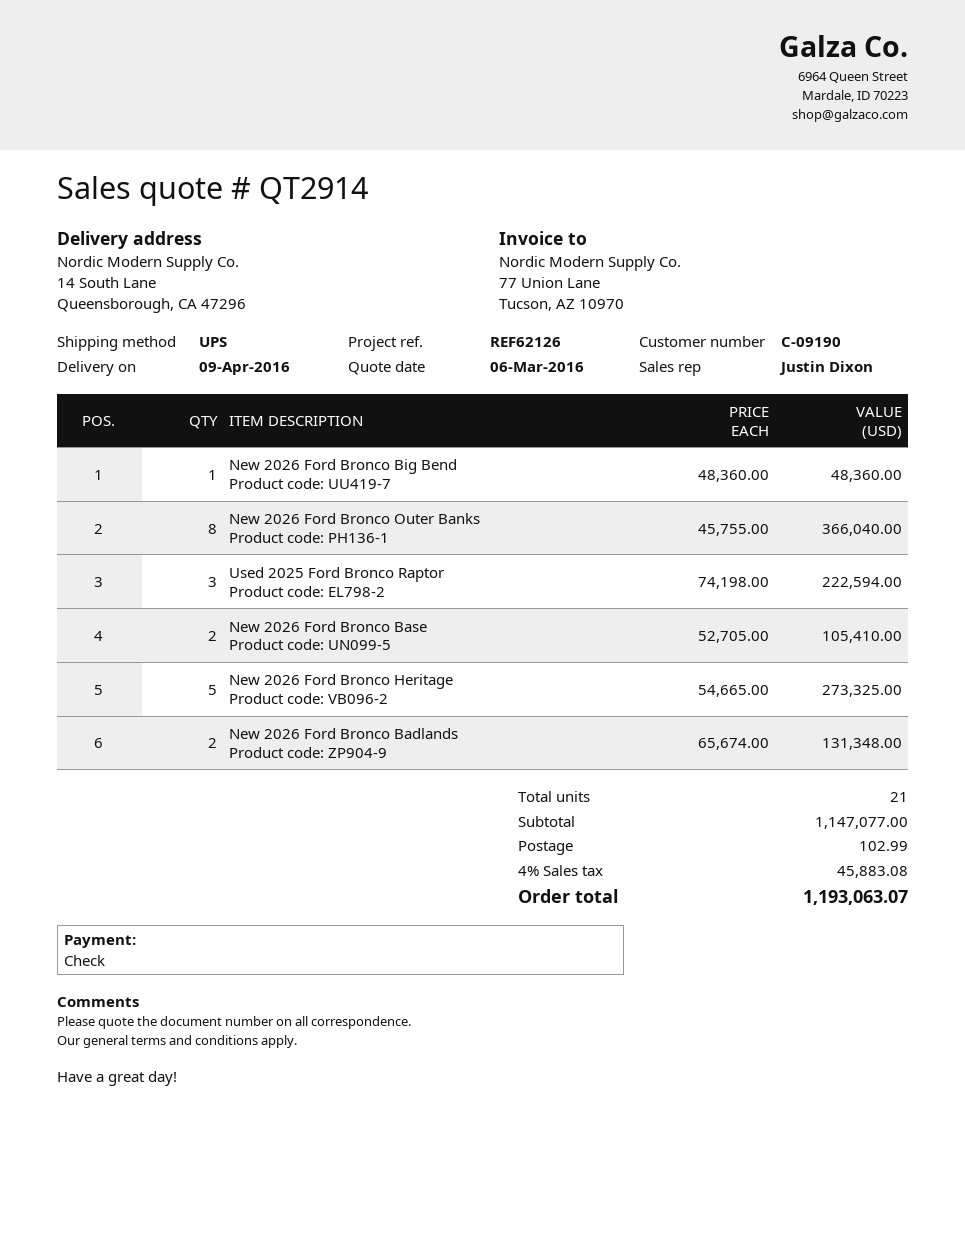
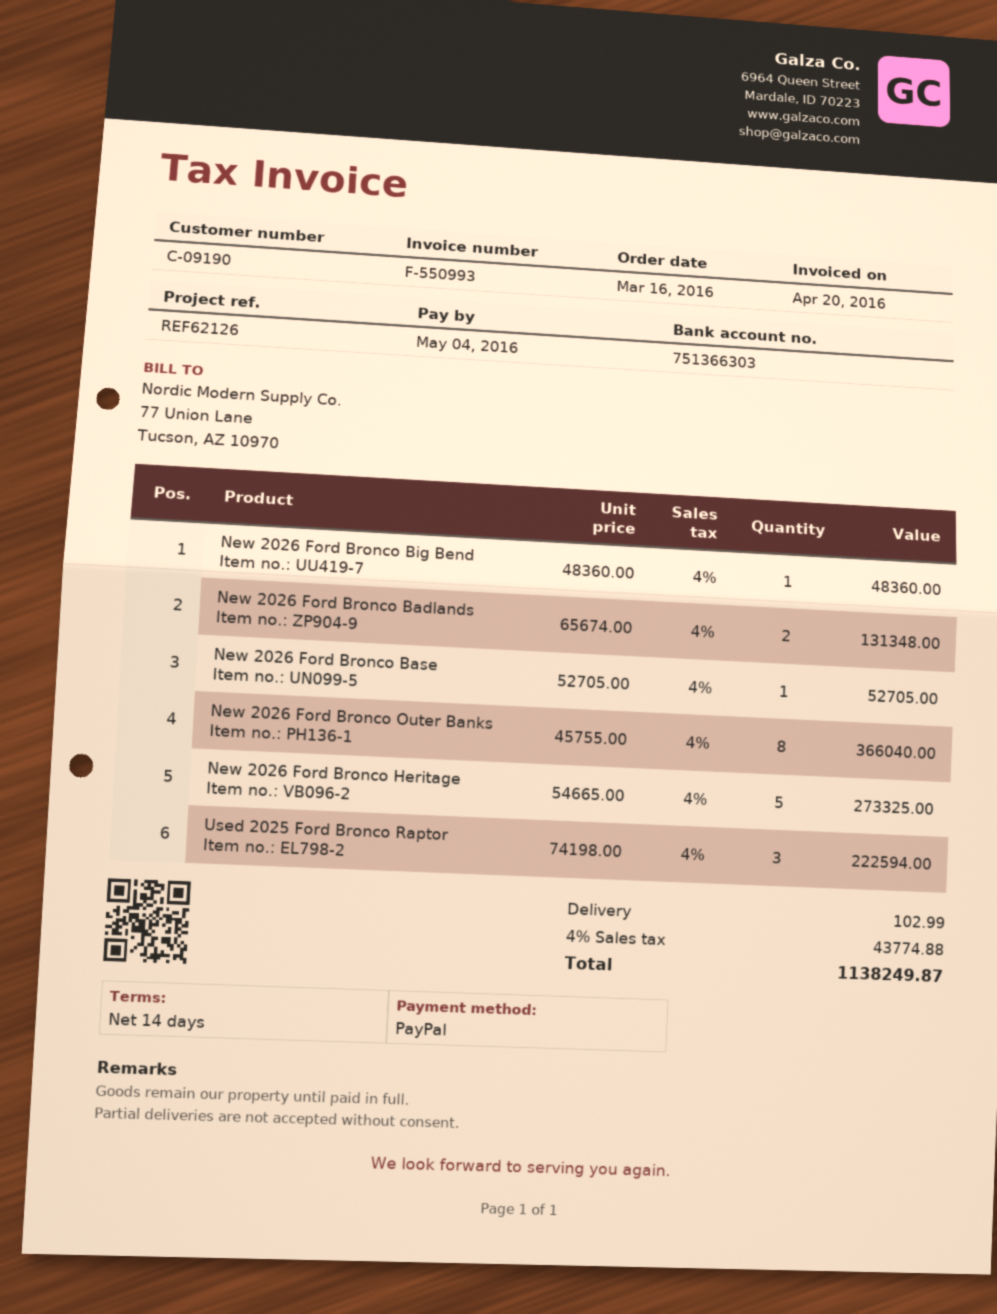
payment method: cheque -> PayPal
New 2026 Ford Bronco Base: 2 x 52705.00 = 105410.00 -> 1 x 52705.00 = 52705.00
tax: 4% = 45883.08 -> 4% = 43774.88
total: 1193063.07 -> 1138249.87

